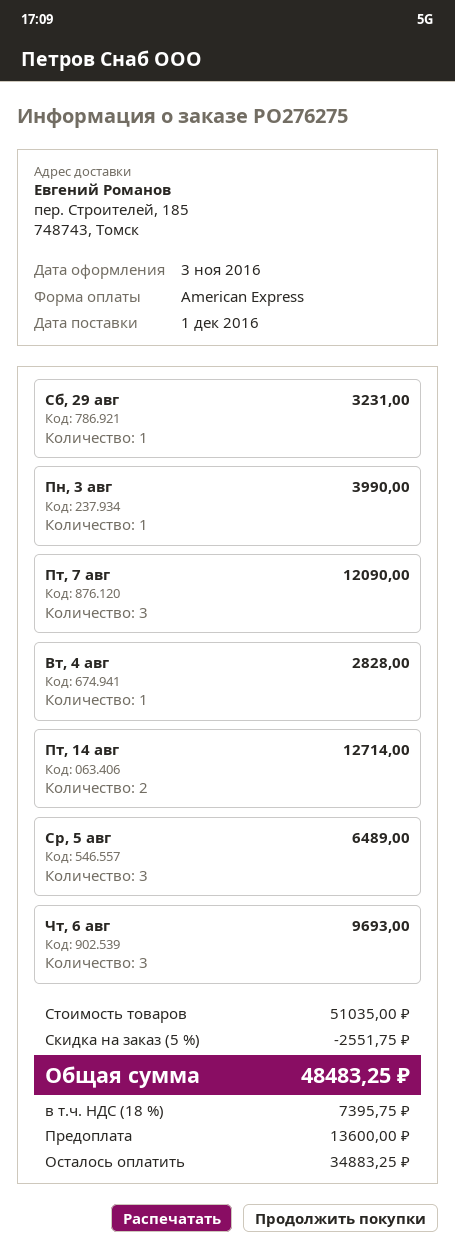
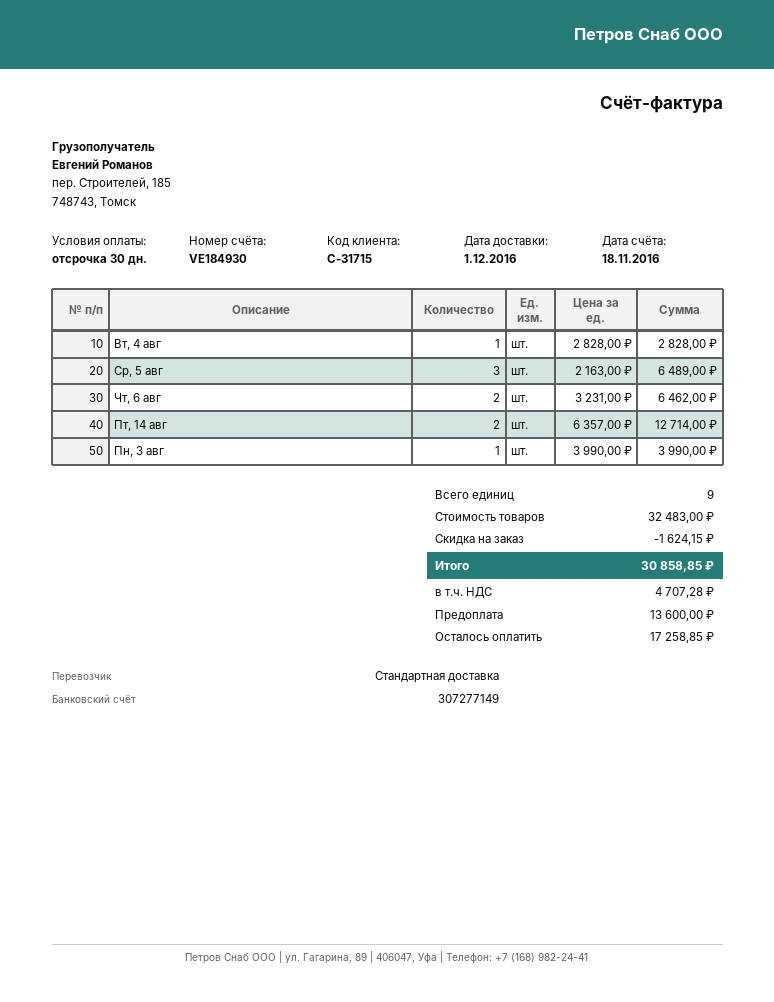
Сб, 29 авг: 1 for 3231.00 -> none
Пт, 7 авг: 3 for 12090.00 -> none
Чт, 6 авг: 3 for 9693.00 -> 2 for 6462.00
subtotal: 51035.00 -> 32483.00
discount: 2551.75 -> 1624.15
tax: 7395.75 -> 4707.28
total: 48483.25 -> 30858.85
balance: 34883.25 -> 17258.85

